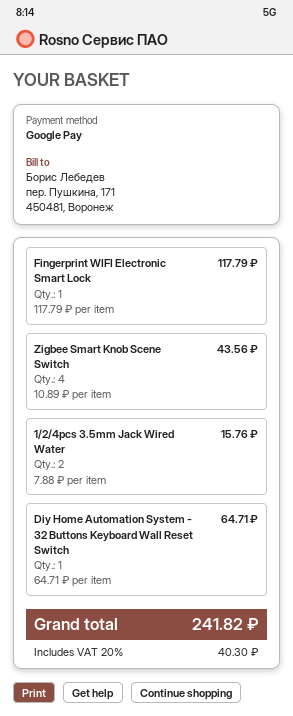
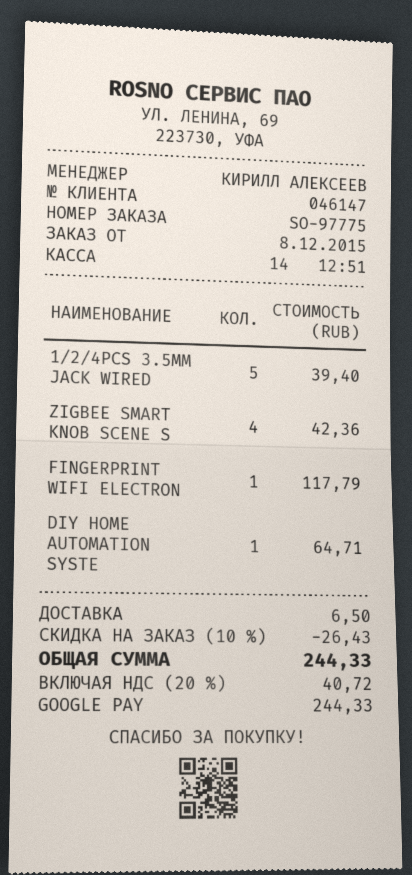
Zigbee Smart Knob Scene Switch: 4 for 43.56 -> 4 for 42.36
1/2/4pcs 3.5mm Jack Wired Water: 2 for 15.76 -> 5 for 39.40
discount: none -> 10% = 26.43
shipping: none -> 6.50
tax: 20% = 40.30 -> 20% = 40.72
total: 241.82 -> 244.33

